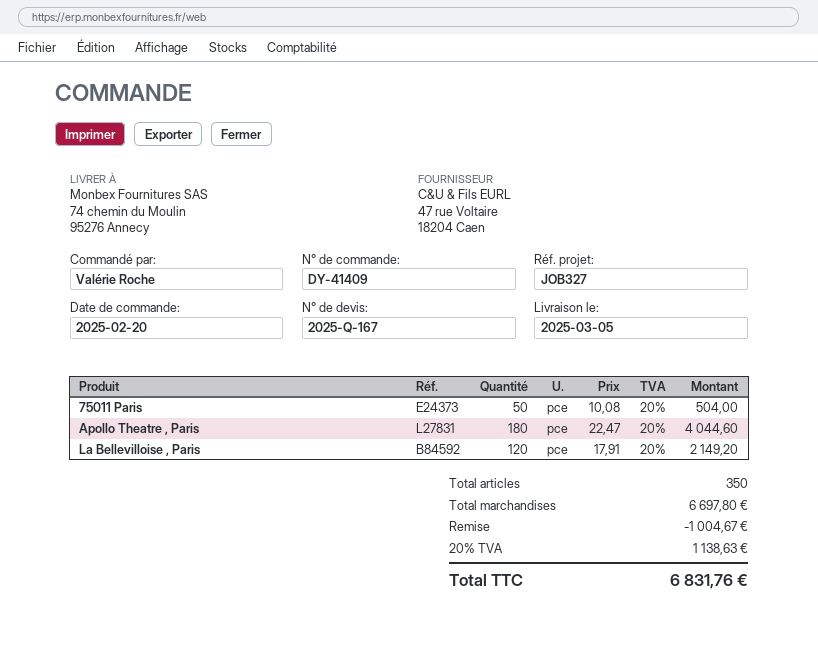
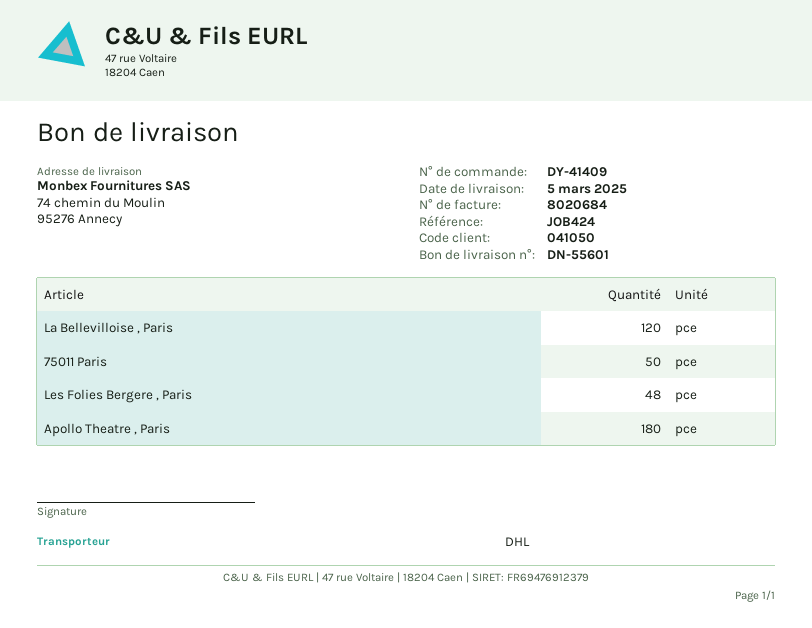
reference: JOB327 -> JOB424
Les Folies Bergere , Paris: none -> 48

